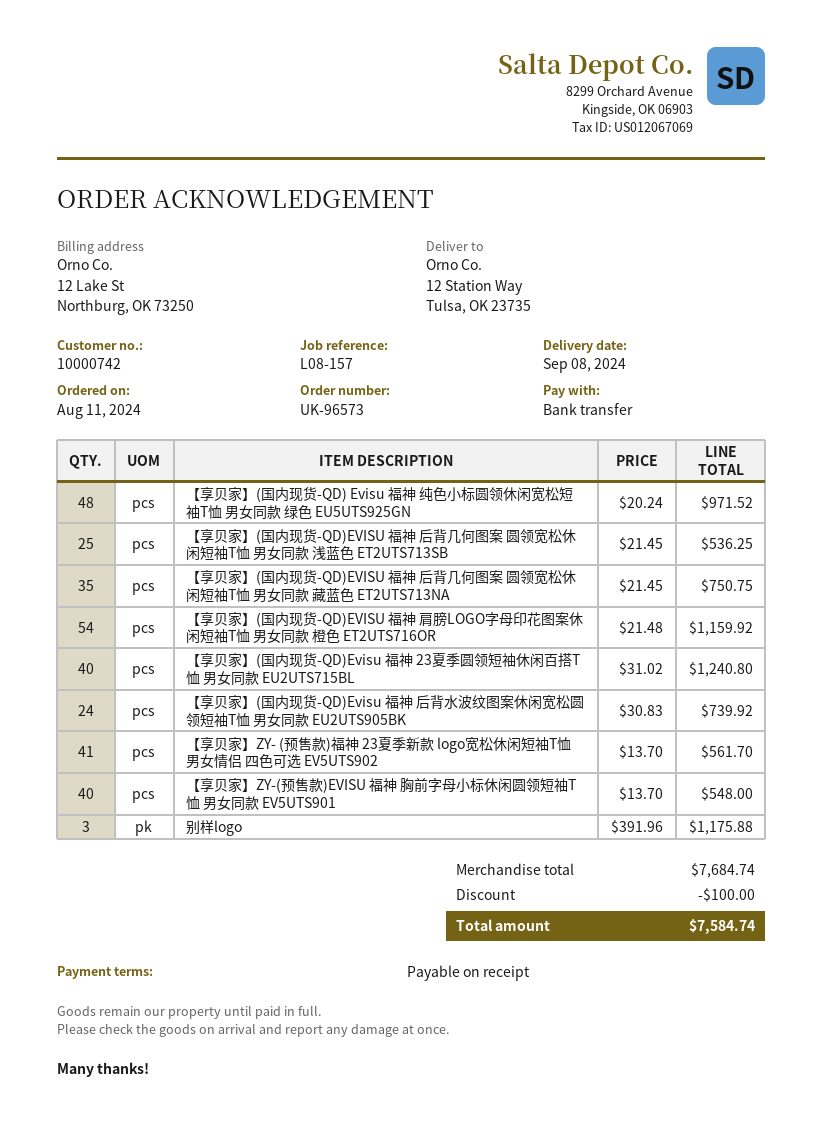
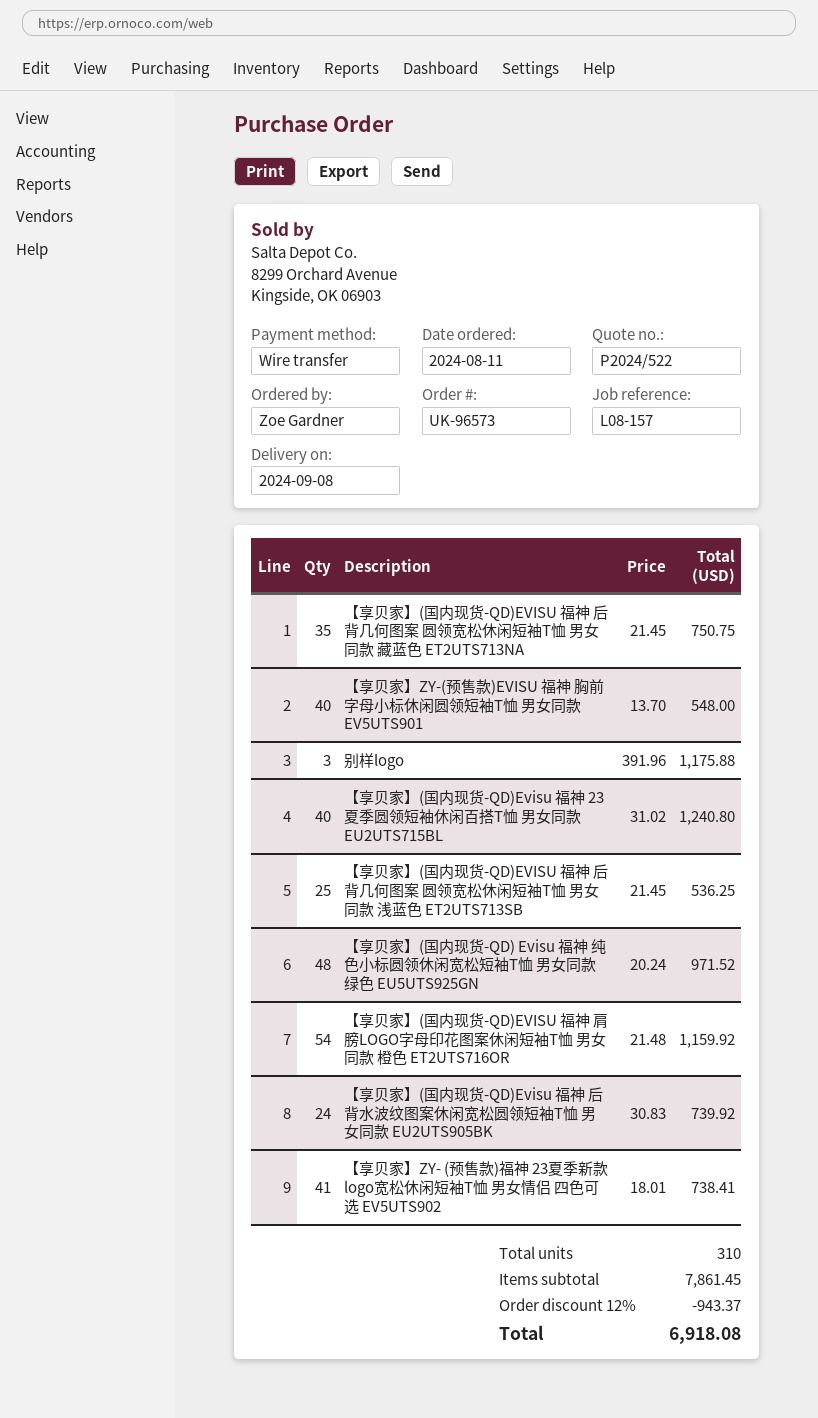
【享贝家】ZY- (预售款)福神 23夏季新款 logo宽松休闲短袖T恤 男女情侣 四色可选 EV5UTS902: 41 x 13.70 = 561.70 -> 41 x 18.01 = 738.41
subtotal: 7684.74 -> 7861.45
discount: 100.00 -> 943.37
total: 7584.74 -> 6918.08

